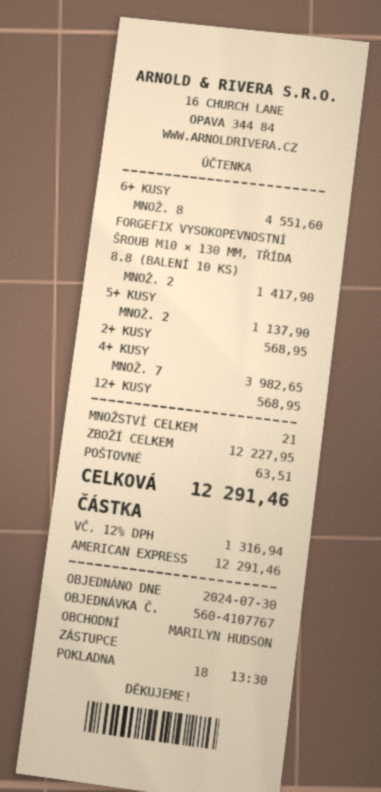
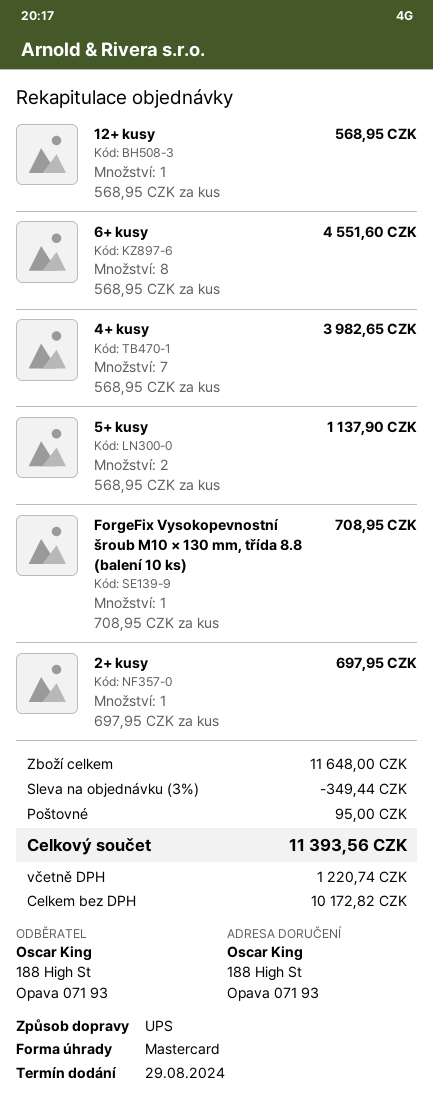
payment method: American Express -> Mastercard
FORGEFIX VYSOKOPEVNOSTNÍ ŠROUB M10 × 130 MM, TŘÍDA 8.8 (BALENÍ 10 KS): 2 for 1417.90 -> 1 for 708.95
2+ KUSY: 1 for 568.95 -> 1 for 697.95
subtotal: 12227.95 -> 11648.00
discount: none -> 3% = 349.44
shipping: 63.51 -> 95.00
tax: 1316.94 -> 1220.74
total: 12291.46 -> 11393.56

